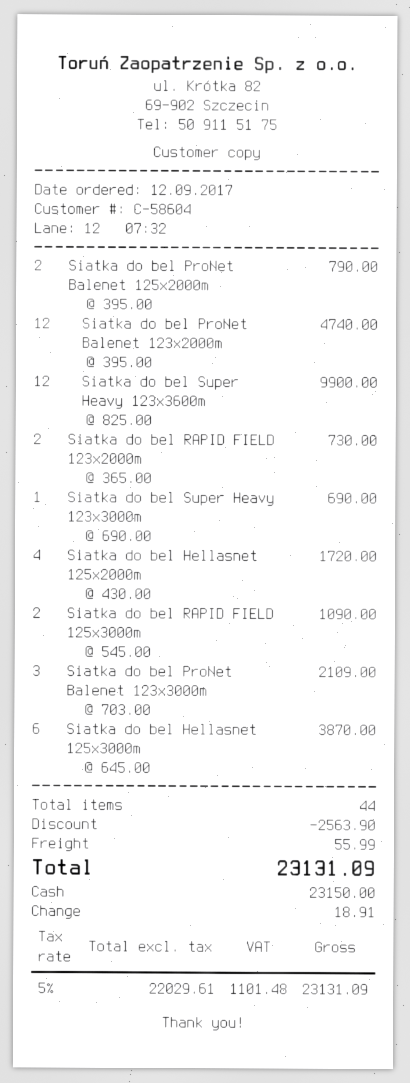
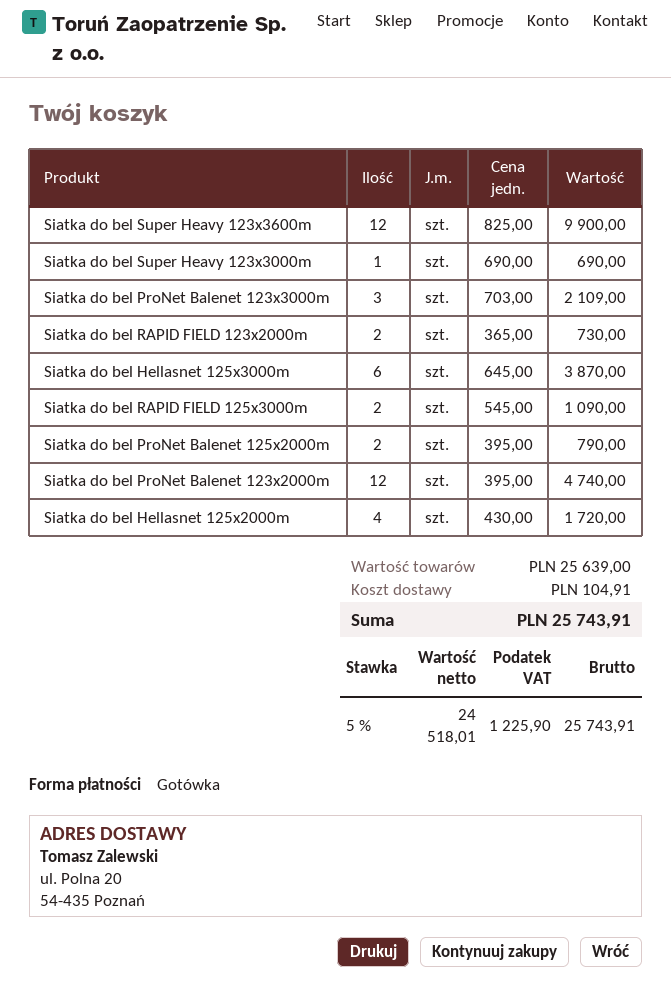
discount: 2563.90 -> none
shipping: 55.99 -> 104.91
net: 22029.61 -> 24518.01
tax: 5% = 1101.48 -> 5% = 1225.90
total: 23131.09 -> 25743.91

